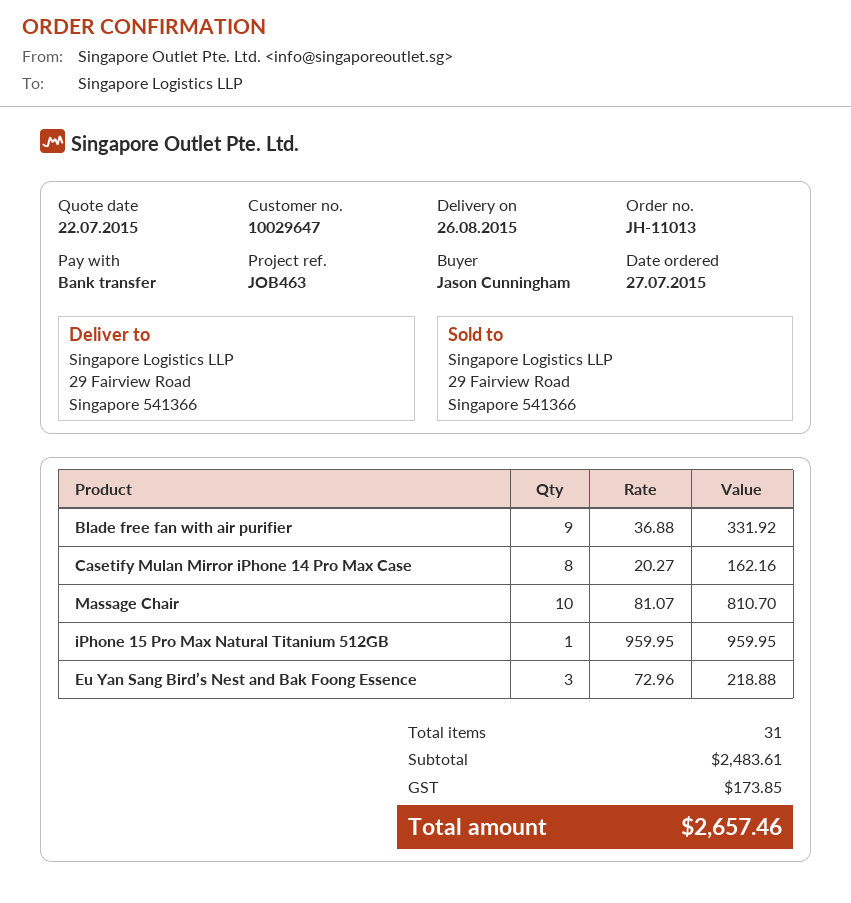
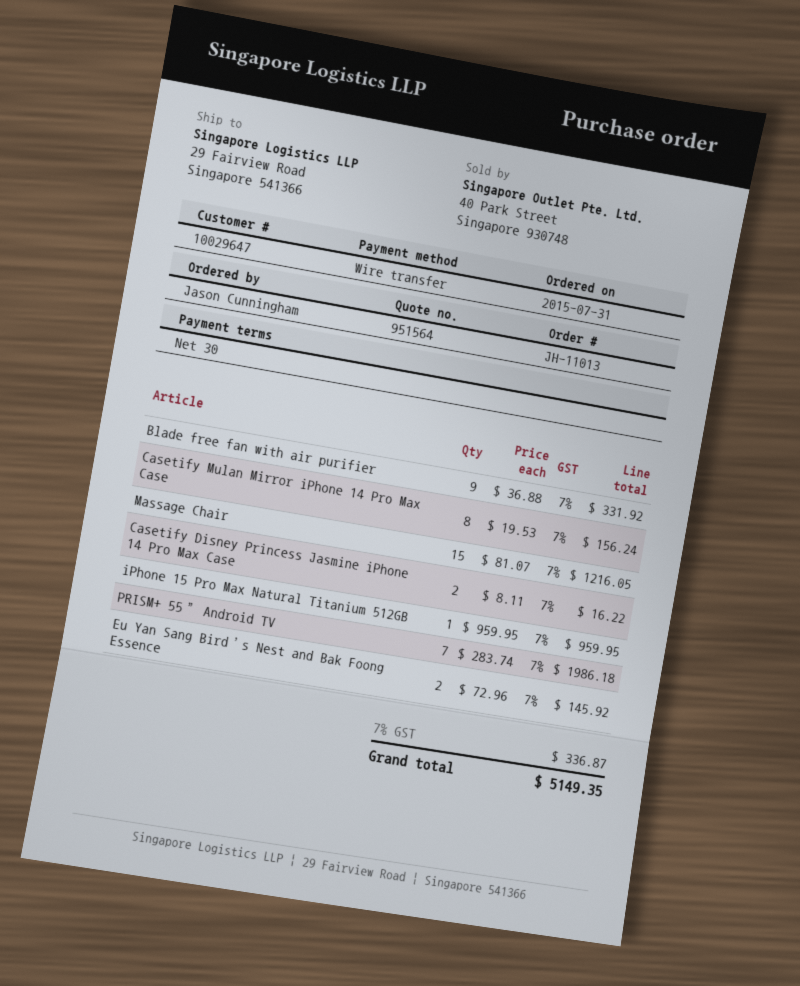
order date: 2015-07-27 -> 2015-07-31
Casetify Mulan Mirror iPhone 14 Pro Max Case: 8 x 20.27 = 162.16 -> 8 x 19.53 = 156.24
Massage Chair: 10 x 81.07 = 810.70 -> 15 x 81.07 = 1216.05
Eu Yan Sang Bird’s Nest and Bak Foong Essence: 3 x 72.96 = 218.88 -> 2 x 72.96 = 145.92
Casetify Disney Princess Jasmine iPhone 14 Pro Max Case: none -> 2 x 8.11 = 16.22
PRISM+ 55” Android TV: none -> 7 x 283.74 = 1986.18
tax: 173.85 -> 336.87
total: 2657.46 -> 5149.35

